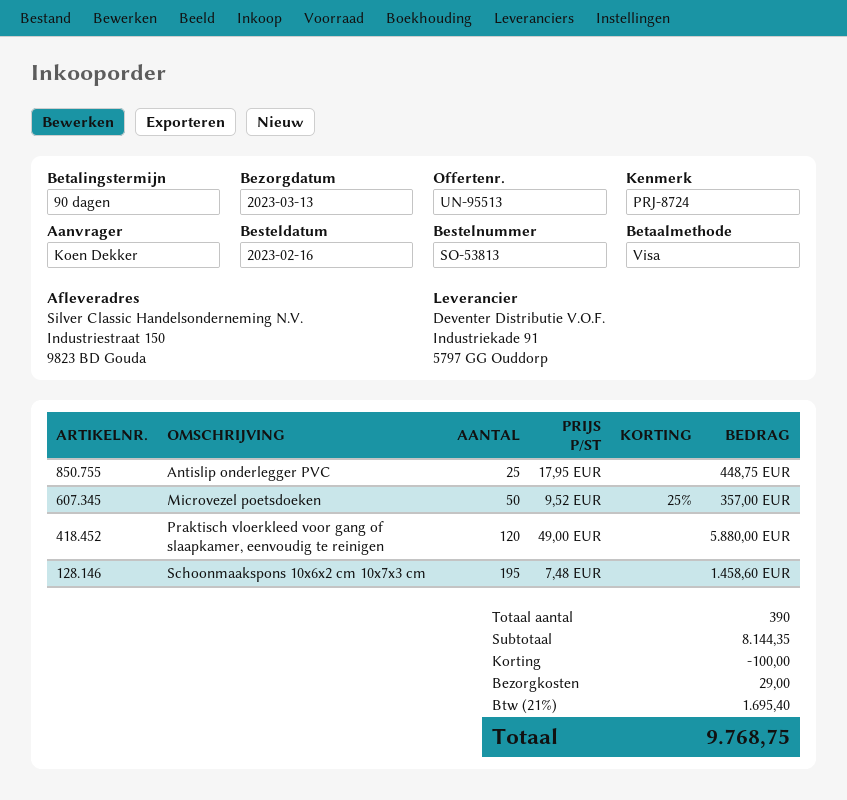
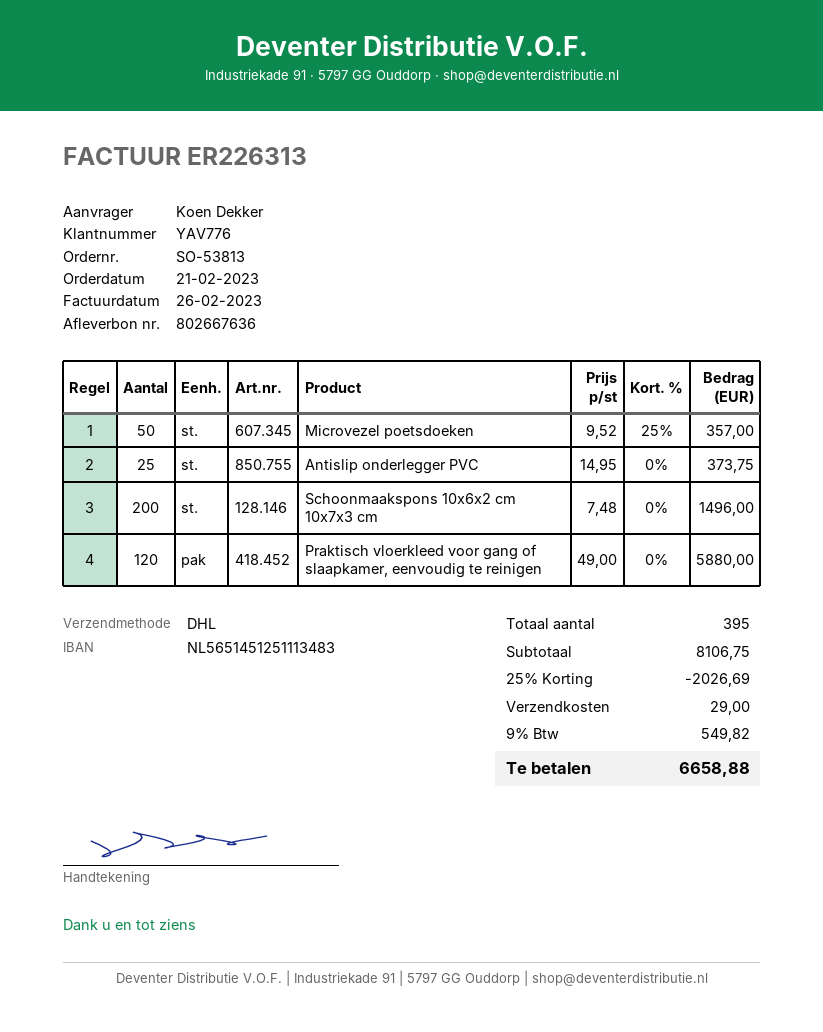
order date: 2023-02-16 -> 2023-02-21
Antislip onderlegger PVC: 25 x 17.95 = 448.75 -> 25 x 14.95 = 373.75
Schoonmaakspons 10x6x2 cm 10x7x3 cm: 195 x 7.48 = 1458.60 -> 200 x 7.48 = 1496.00
total quantity: 390 -> 395
subtotal: 8144.35 -> 8106.75
discount: 100.00 -> 2026.69
tax: 21% = 1695.40 -> 9% = 549.82
total: 9768.75 -> 6658.88

